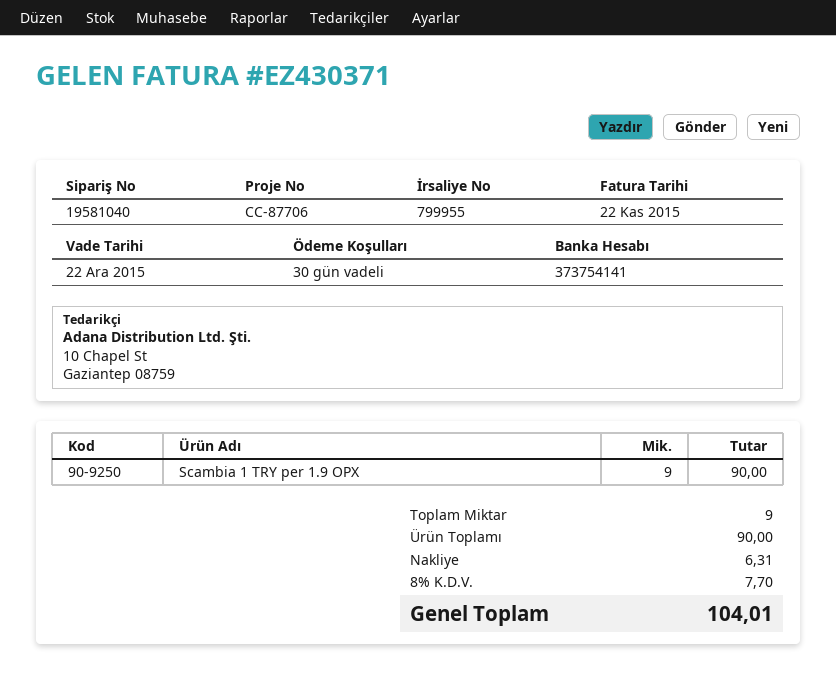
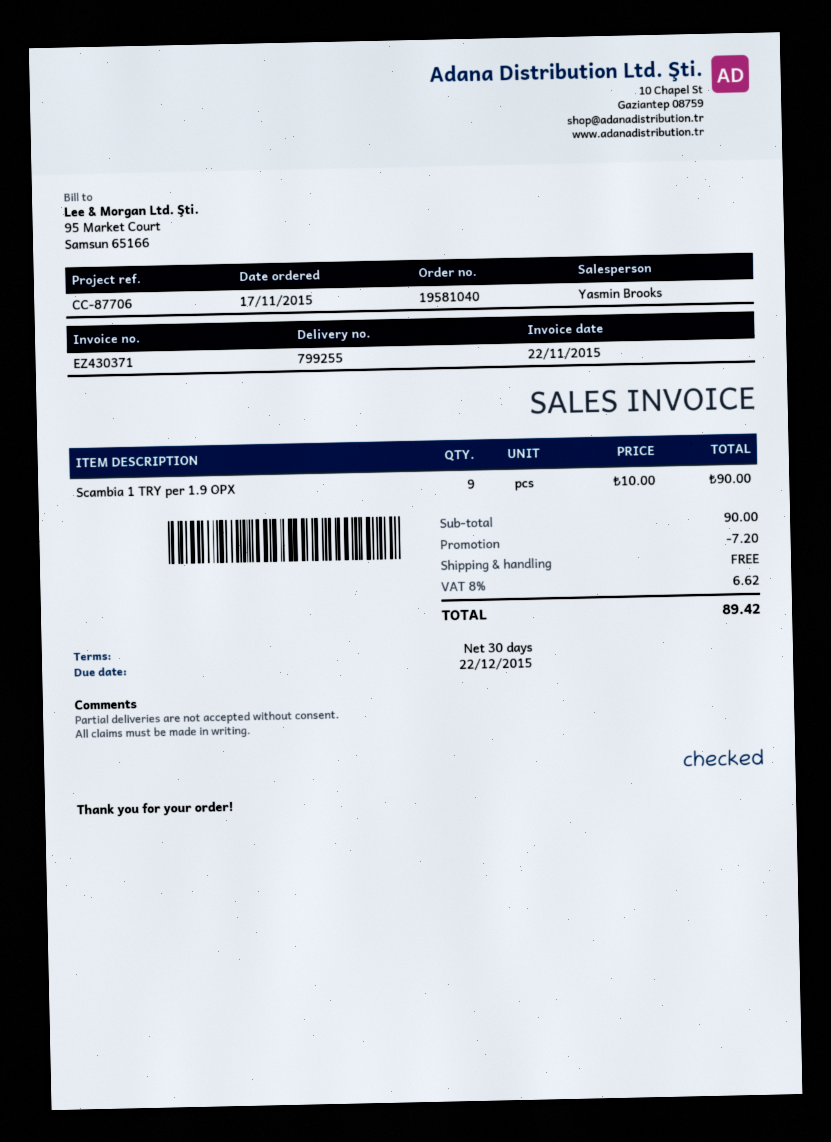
delivery note number: 799955 -> 799255
discount: none -> 7.20
shipping: 6.31 -> 0.00
tax: 8% = 7.70 -> 8% = 6.62
total: 104.01 -> 89.42

